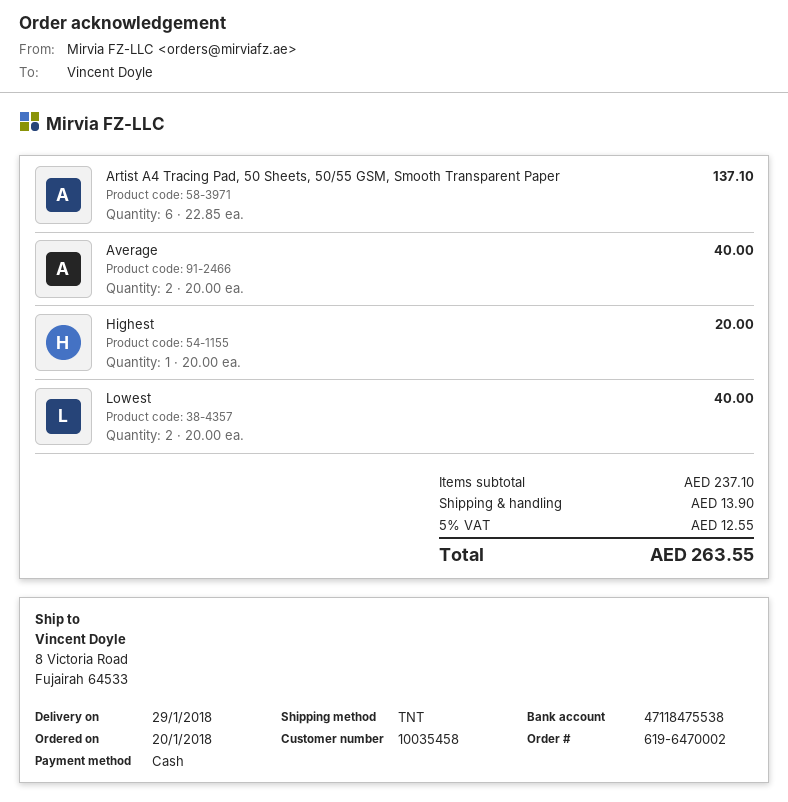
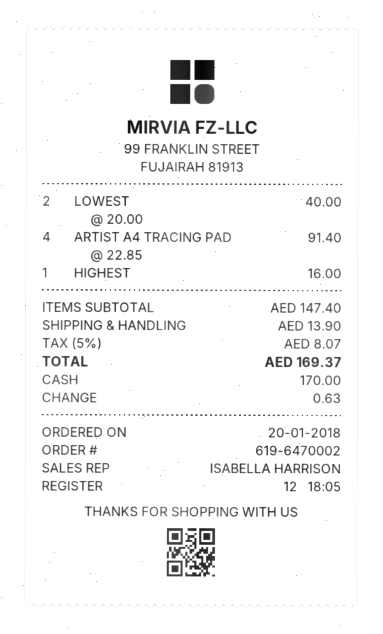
Artist A4 Tracing Pad, 50 Sheets, 50/55 GSM, Smooth Transparent Paper: 6 x 22.85 = 137.10 -> 4 x 22.85 = 91.40
Average: 2 x 20.00 = 40.00 -> none
Highest: 1 x 20.00 = 20.00 -> 1 x 16.00 = 16.00
subtotal: 237.10 -> 147.40
tax: 5% = 12.55 -> 5% = 8.07
total: 263.55 -> 169.37

